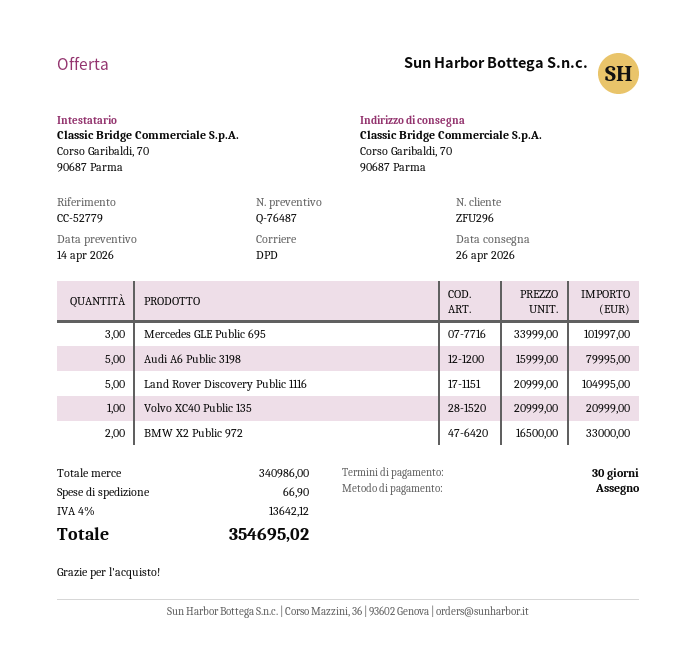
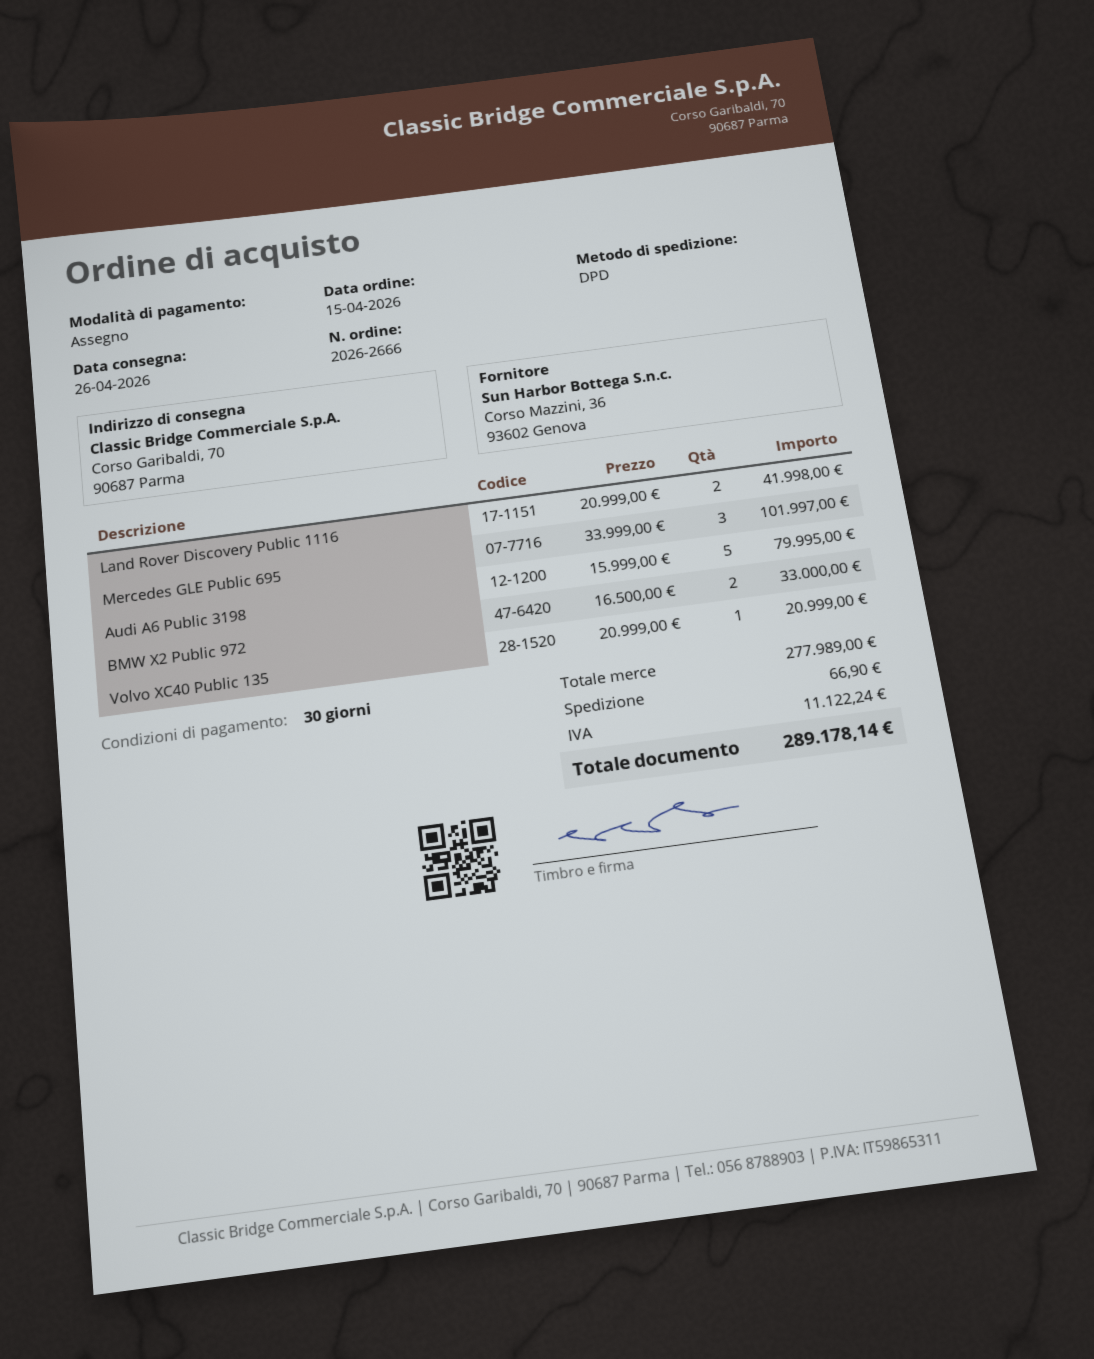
Land Rover Discovery Public 1116: 5 x 20999.00 = 104995.00 -> 2 x 20999.00 = 41998.00
subtotal: 340986.00 -> 277989.00
tax: 13642.12 -> 11122.24
total: 354695.02 -> 289178.14

